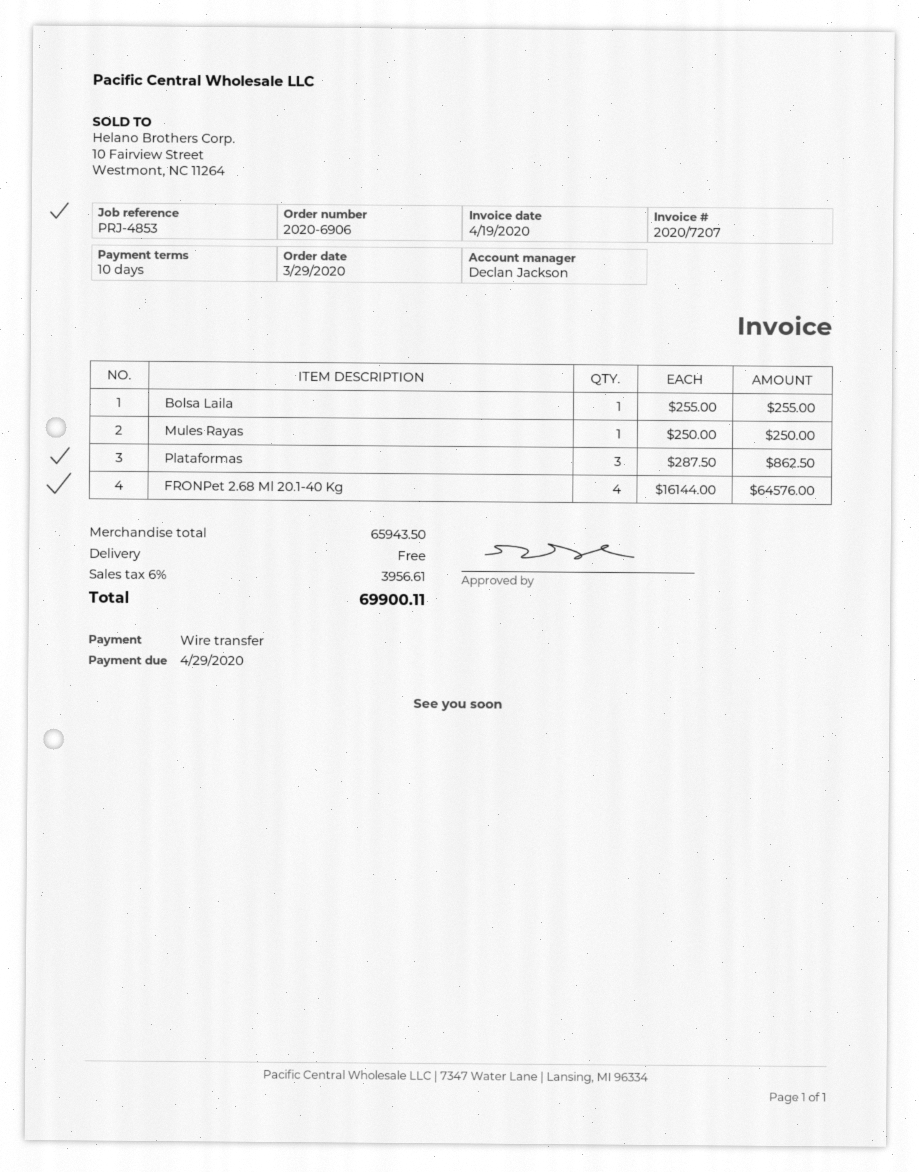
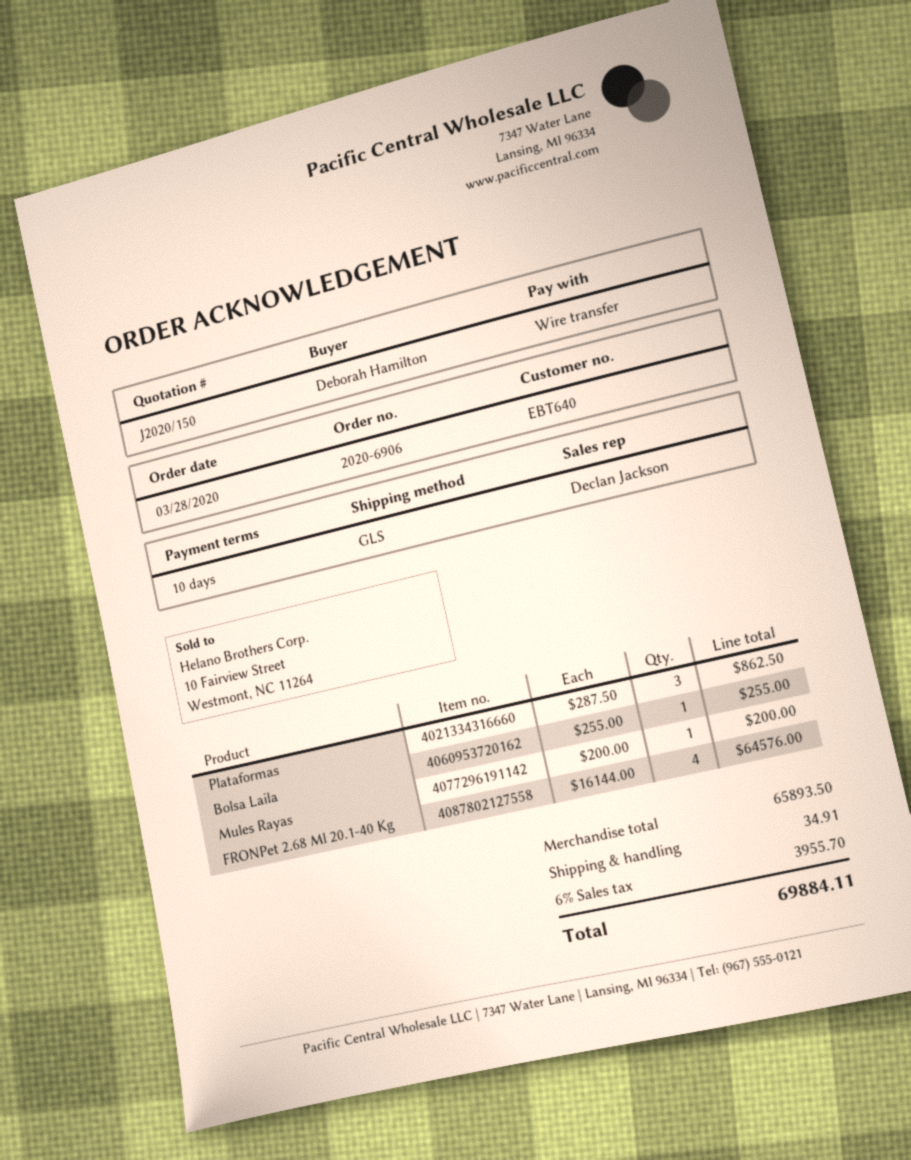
order date: 2020-03-29 -> 2020-03-28
Mules Rayas: 1 x 250.00 = 250.00 -> 1 x 200.00 = 200.00
subtotal: 65943.50 -> 65893.50
shipping: 0.00 -> 34.91
tax: 6% = 3956.61 -> 6% = 3955.70
total: 69900.11 -> 69884.11

